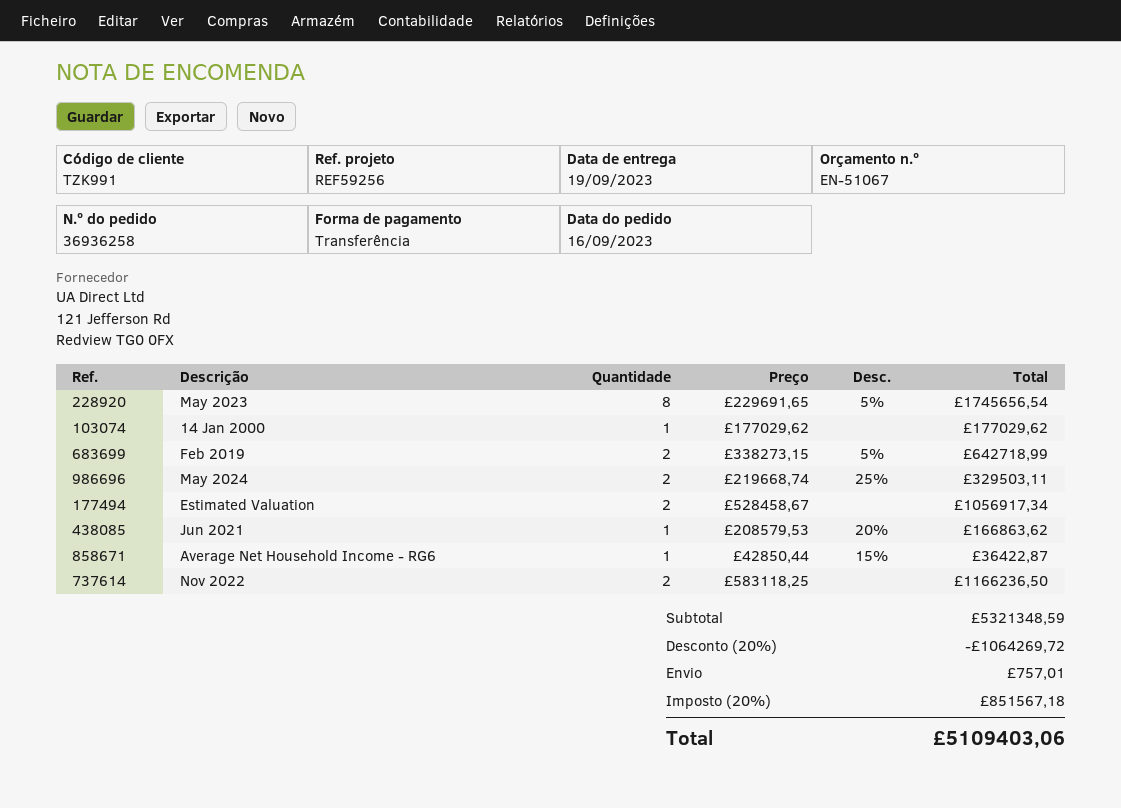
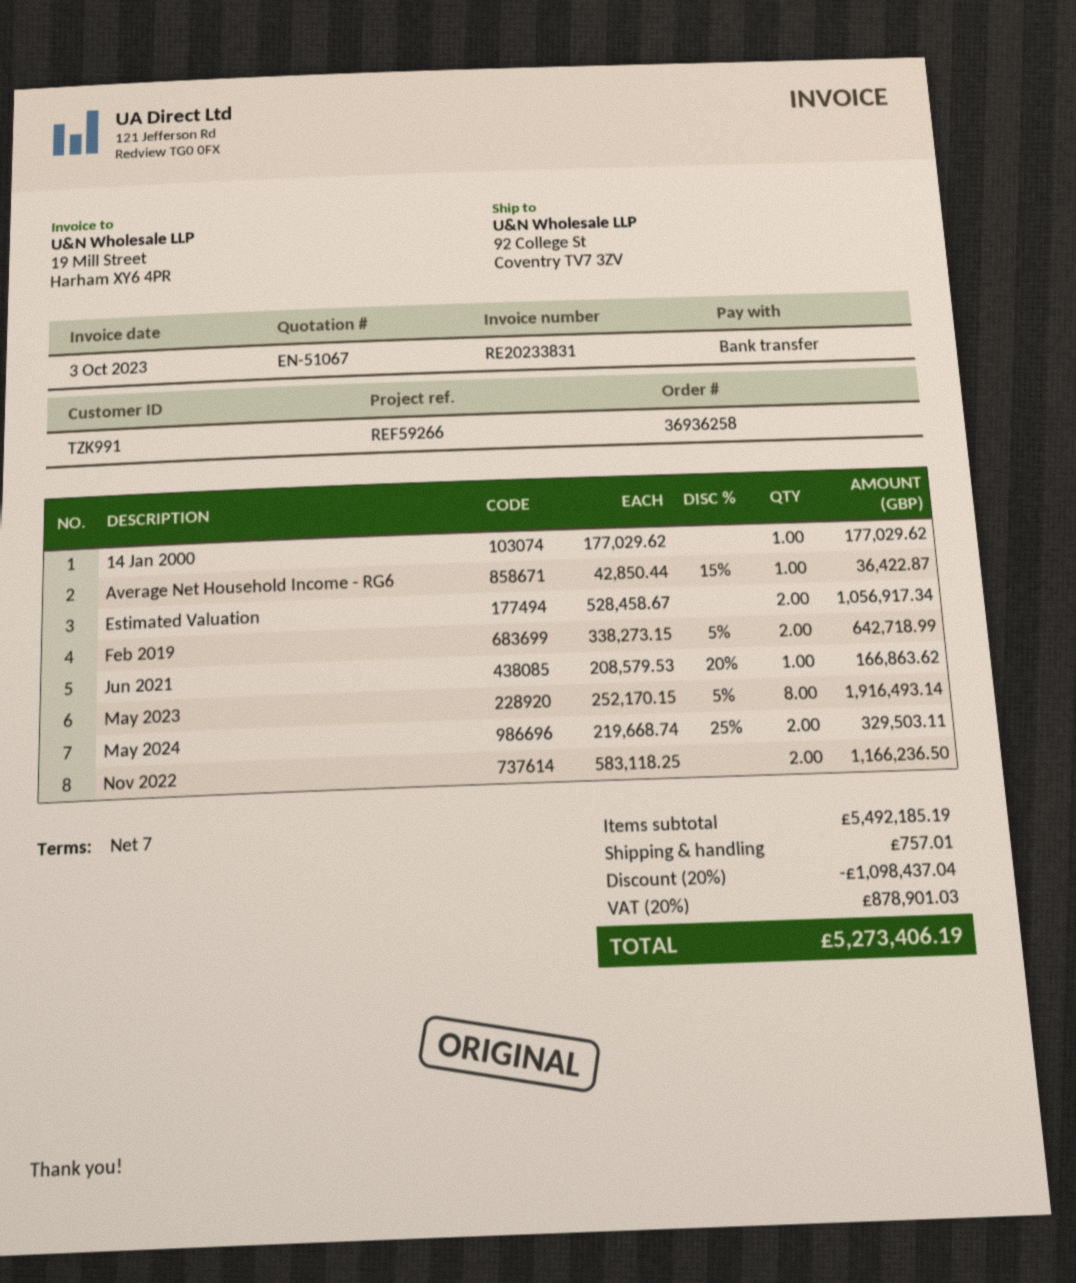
reference: REF59256 -> REF59266
May 2023: 8 x 229691.65 - 5% = 1745656.54 -> 8 x 252170.15 - 5% = 1916493.14
subtotal: 5321348.59 -> 5492185.19
discount: 20% = 1064269.72 -> 20% = 1098437.04
tax: 20% = 851567.18 -> 20% = 878901.03
total: 5109403.06 -> 5273406.19

